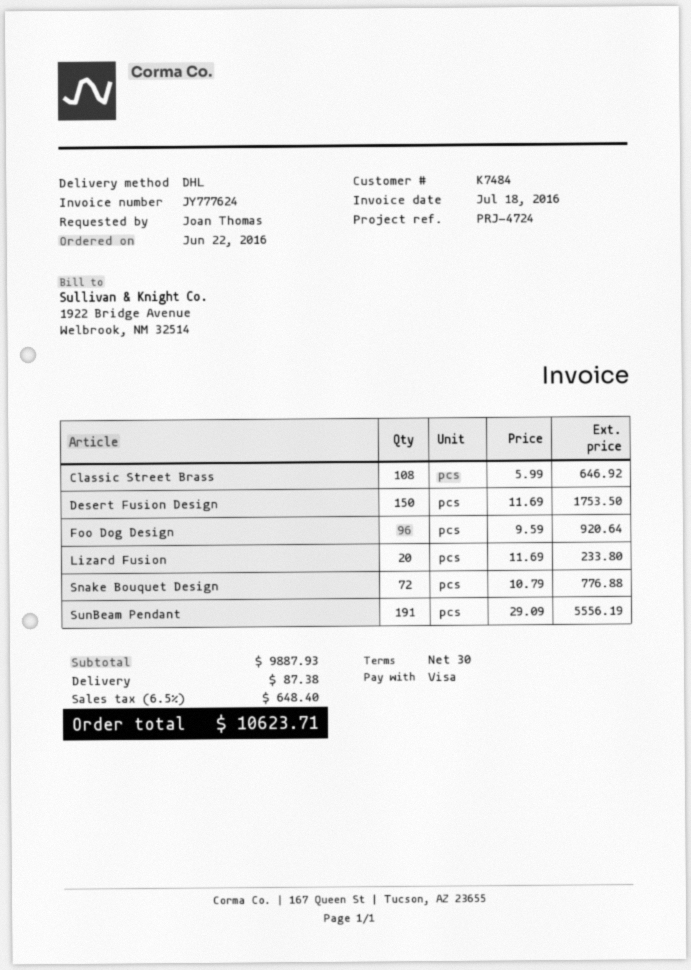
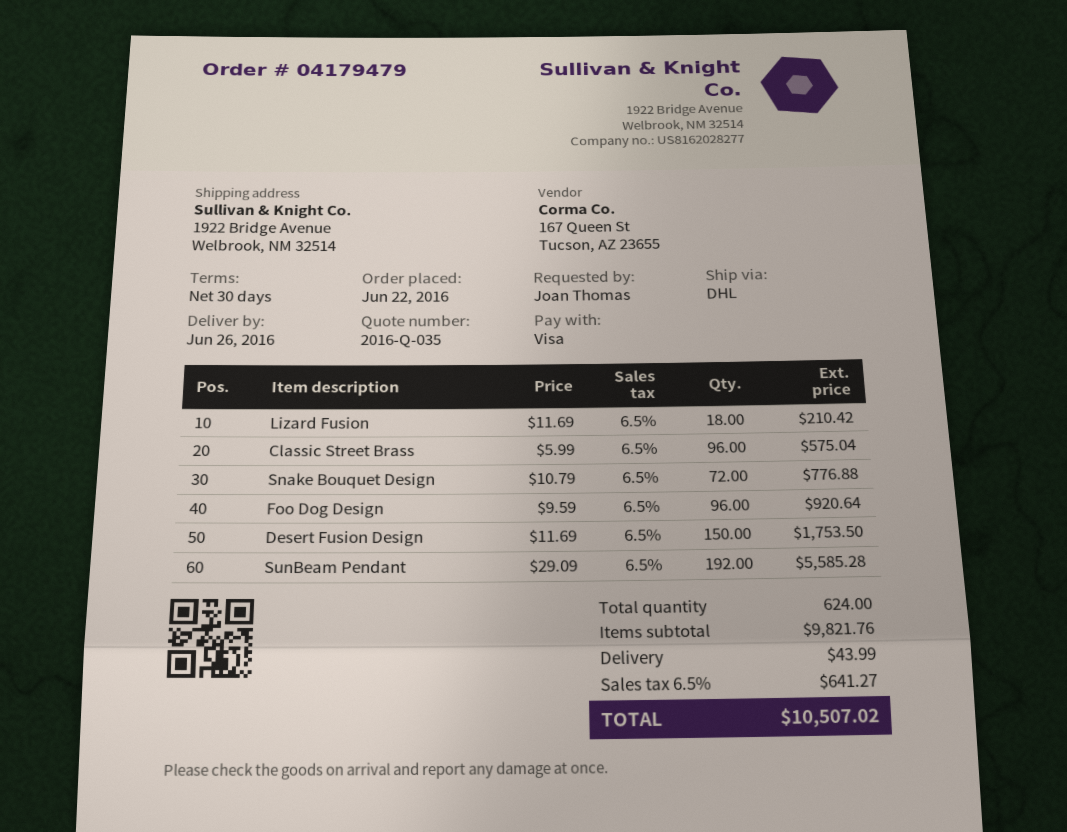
Classic Street Brass: 108 x 5.99 = 646.92 -> 96 x 5.99 = 575.04
Lizard Fusion: 20 x 11.69 = 233.80 -> 18 x 11.69 = 210.42
SunBeam Pendant: 191 x 29.09 = 5556.19 -> 192 x 29.09 = 5585.28
subtotal: 9887.93 -> 9821.76
shipping: 87.38 -> 43.99
tax: 6.5% = 648.40 -> 6.5% = 641.27
total: 10623.71 -> 10507.02

